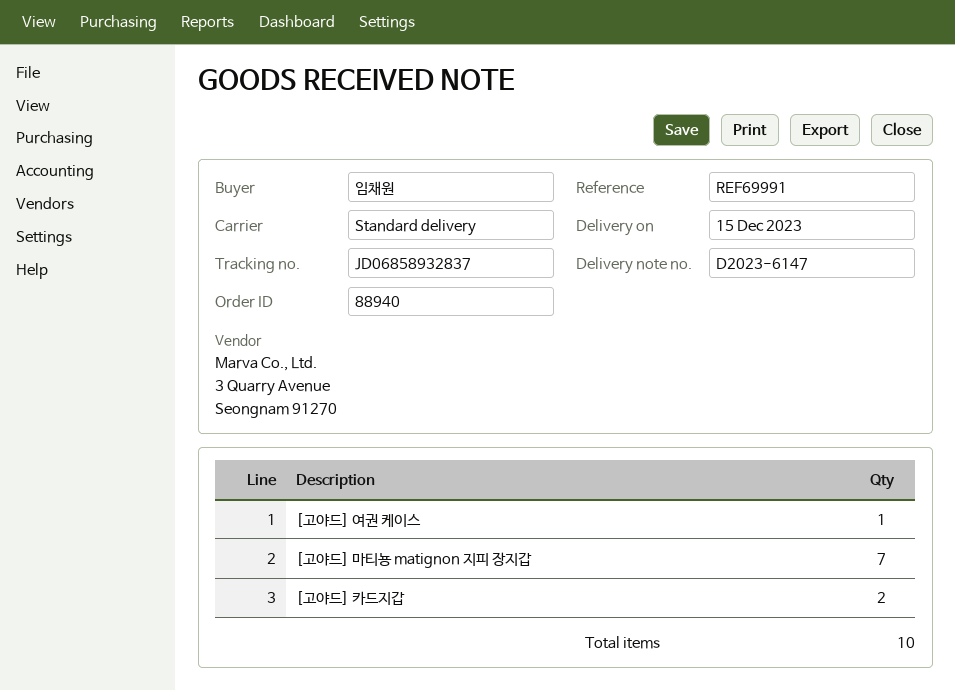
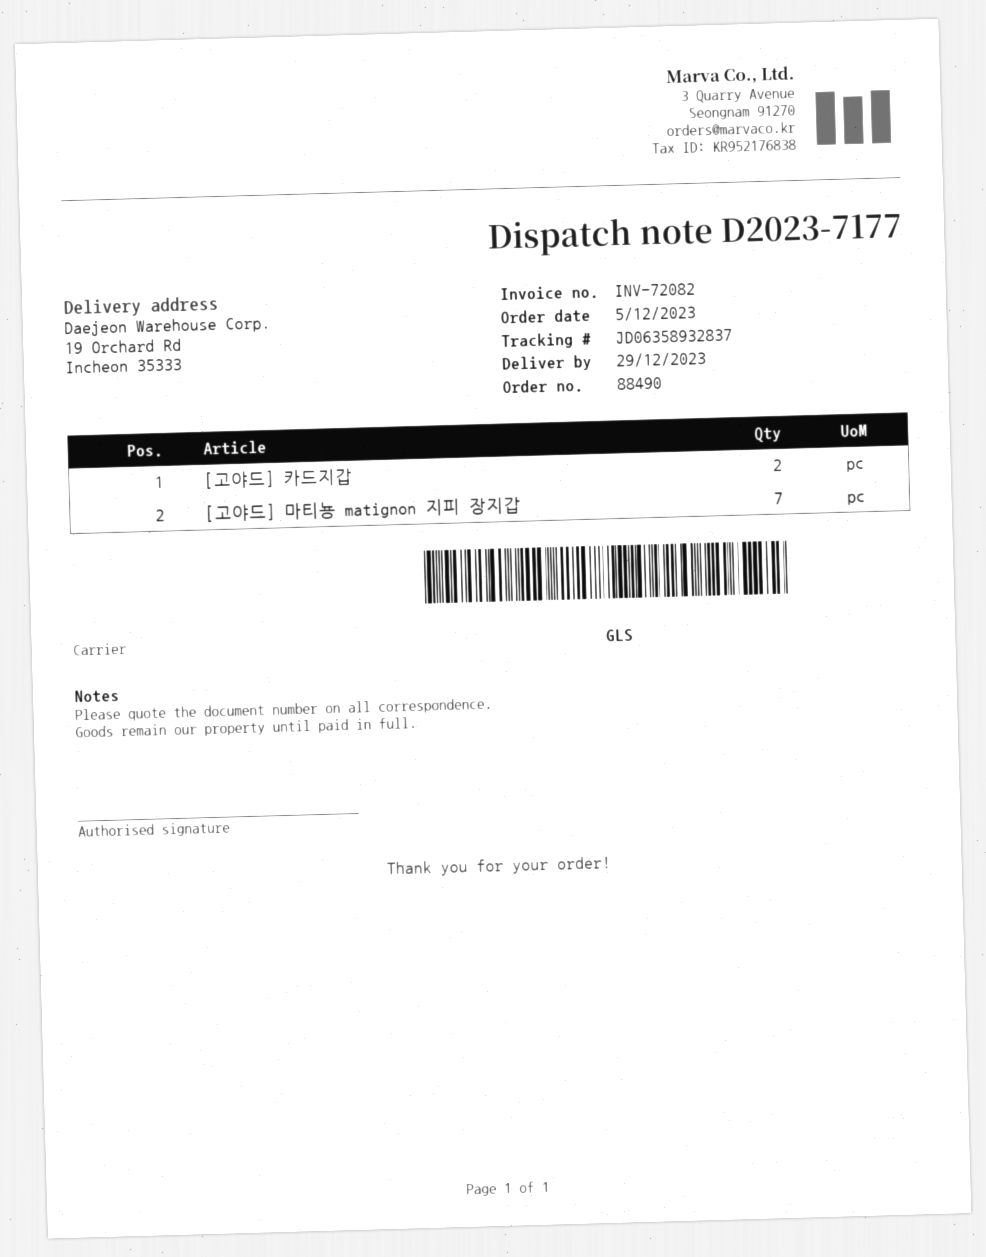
order number: 88940 -> 88490
delivery note number: D2023-6147 -> D2023-7177
delivery date: 2023-12-15 -> 2023-12-29
shipping method: standard -> GLS
tracking number: JD06858932837 -> JD06358932837
[고야드] 여권 케이스: 1 -> none

